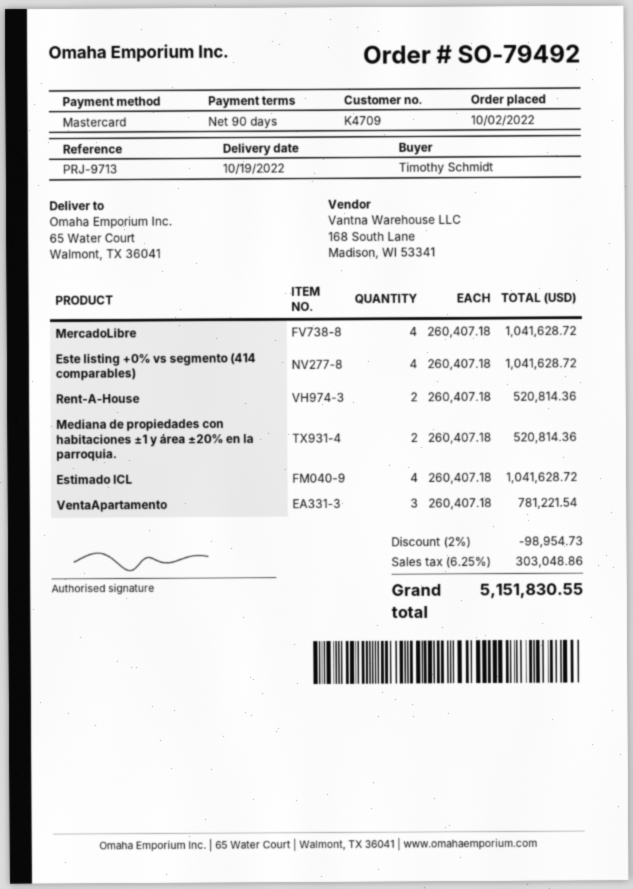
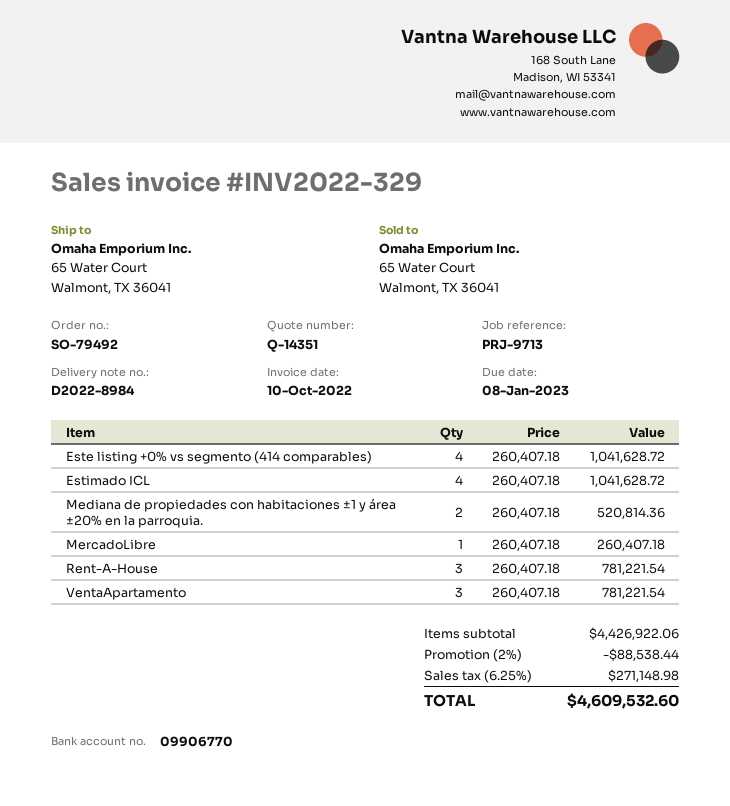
MercadoLibre: 4 x 260407.18 = 1041628.72 -> 1 x 260407.18 = 260407.18
Rent-A-House: 2 x 260407.18 = 520814.36 -> 3 x 260407.18 = 781221.54
discount: 2% = 98954.73 -> 2% = 88538.44
tax: 6.25% = 303048.86 -> 6.25% = 271148.98
total: 5151830.55 -> 4609532.60

